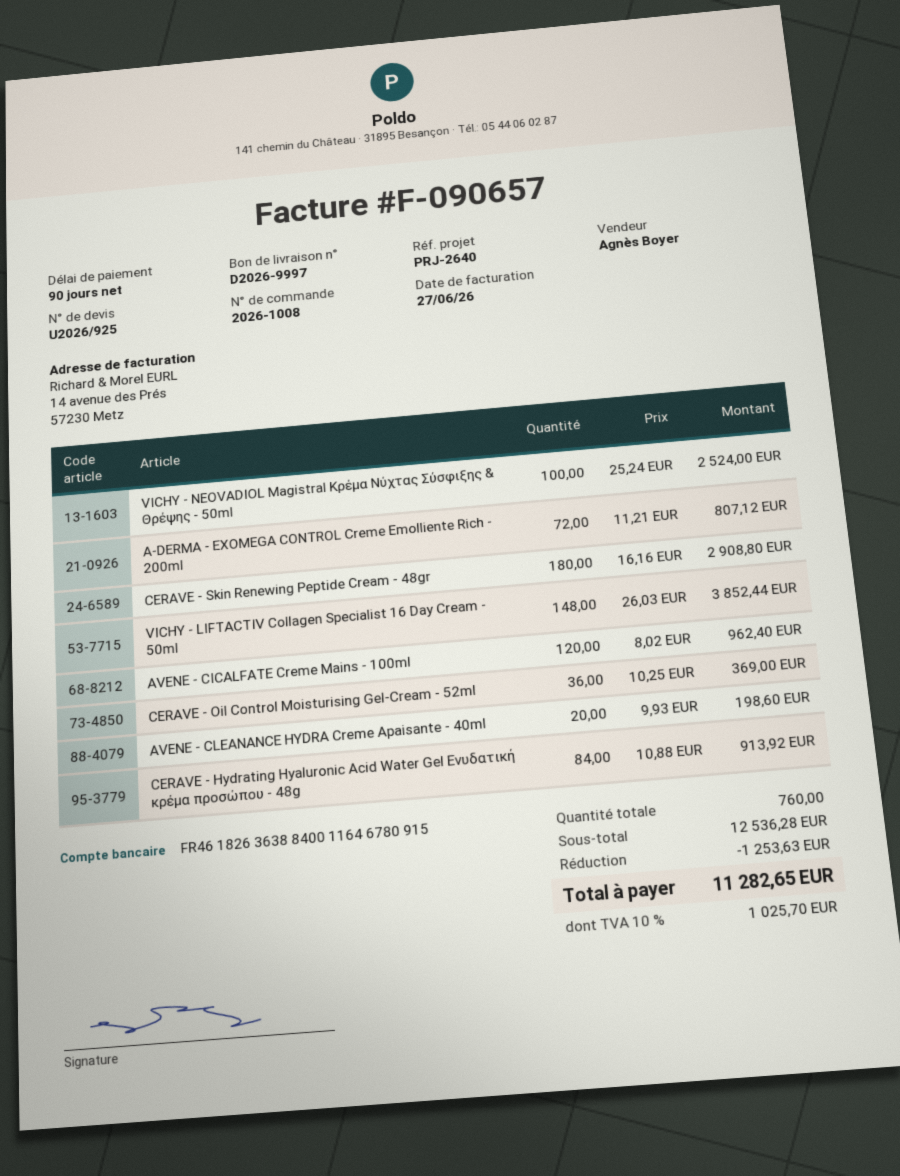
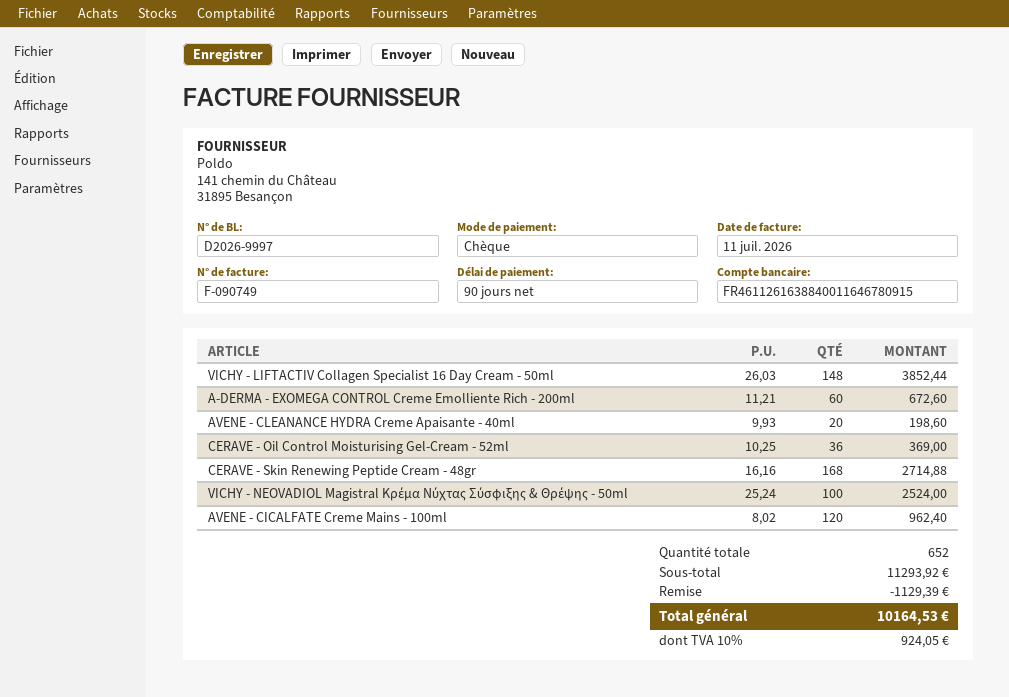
invoice number: F-090657 -> F-090749
invoice date: 2026-06-27 -> 2026-07-11
bank account: FR4618263638840011646780915 -> FR4611261638840011646780915
A-DERMA - EXOMEGA CONTROL Creme Emolliente Rich - 200ml: 72 x 11.21 = 807.12 -> 60 x 11.21 = 672.60
CERAVE - Skin Renewing Peptide Cream - 48gr: 180 x 16.16 = 2908.80 -> 168 x 16.16 = 2714.88
CERAVE - Hydrating Hyaluronic Acid Water Gel Ενυδατική κρέμα προσώπου - 48g: 84 x 10.88 = 913.92 -> none
total quantity: 760 -> 652
subtotal: 12536.28 -> 11293.92
discount: 1253.63 -> 1129.39
tax: 10% = 1025.70 -> 10% = 924.05
total: 11282.65 -> 10164.53

